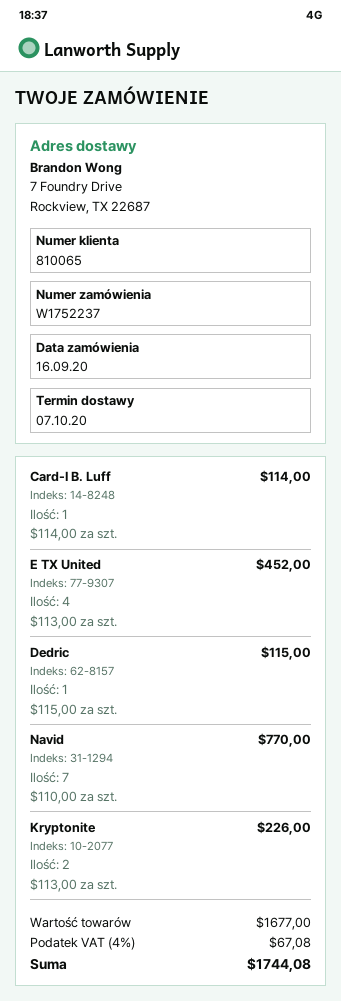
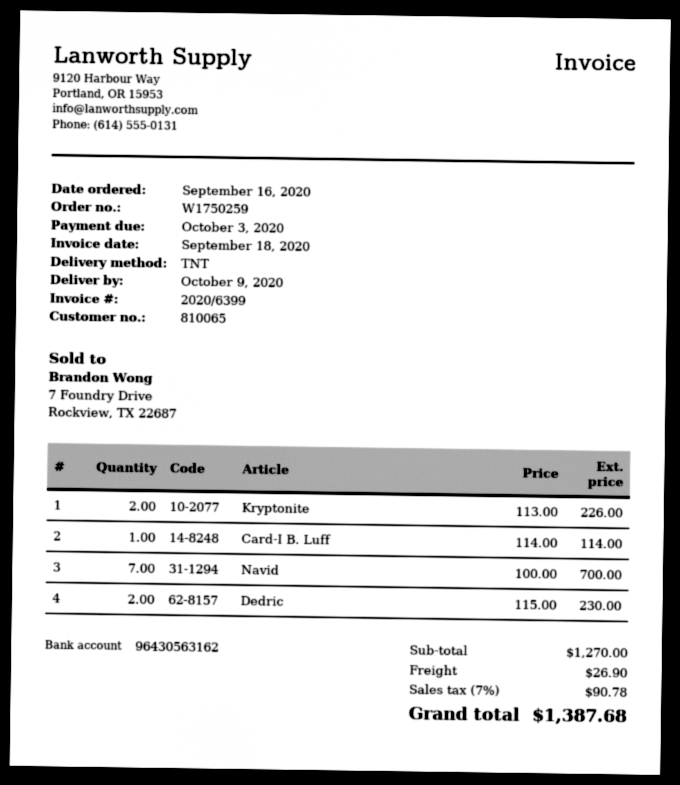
order number: W1752237 -> W1750259
delivery date: 2020-10-07 -> 2020-10-09
E TX United: 4 x 113.00 = 452.00 -> none
Dedric: 1 x 115.00 = 115.00 -> 2 x 115.00 = 230.00
Navid: 7 x 110.00 = 770.00 -> 7 x 100.00 = 700.00
subtotal: 1677.00 -> 1270.00
shipping: none -> 26.90
tax: 4% = 67.08 -> 7% = 90.78
total: 1744.08 -> 1387.68

